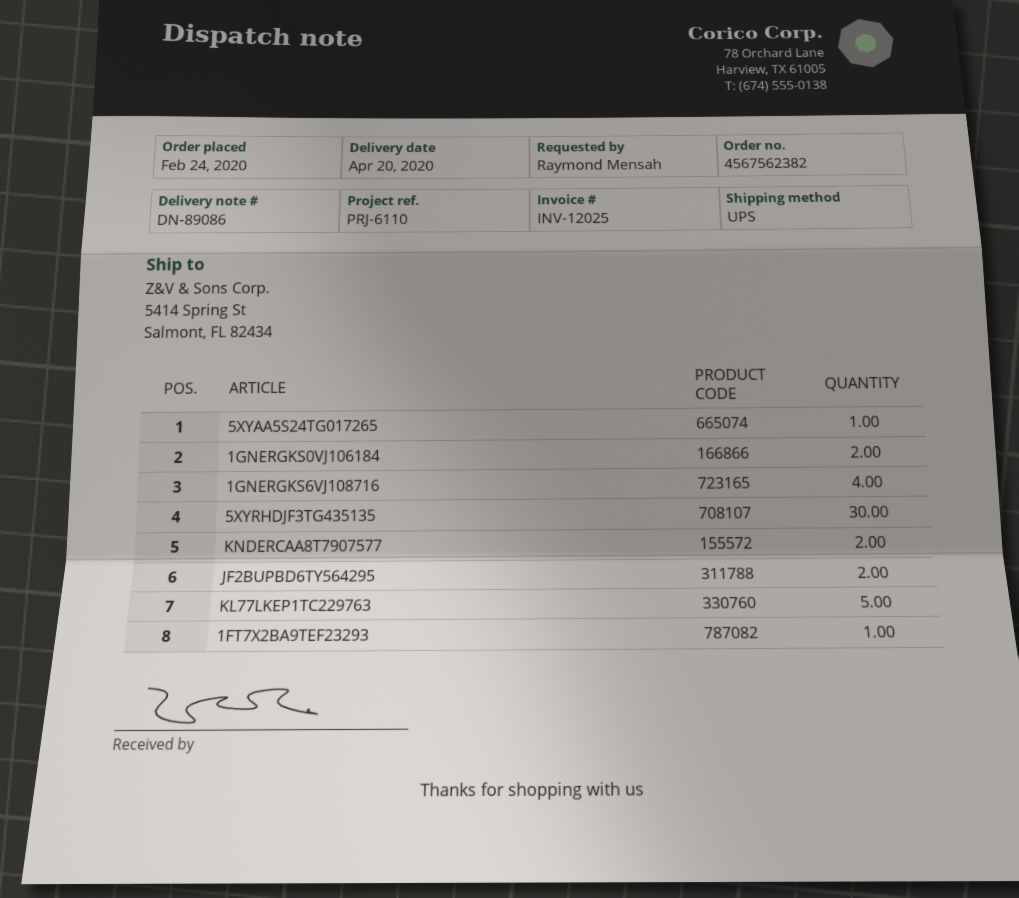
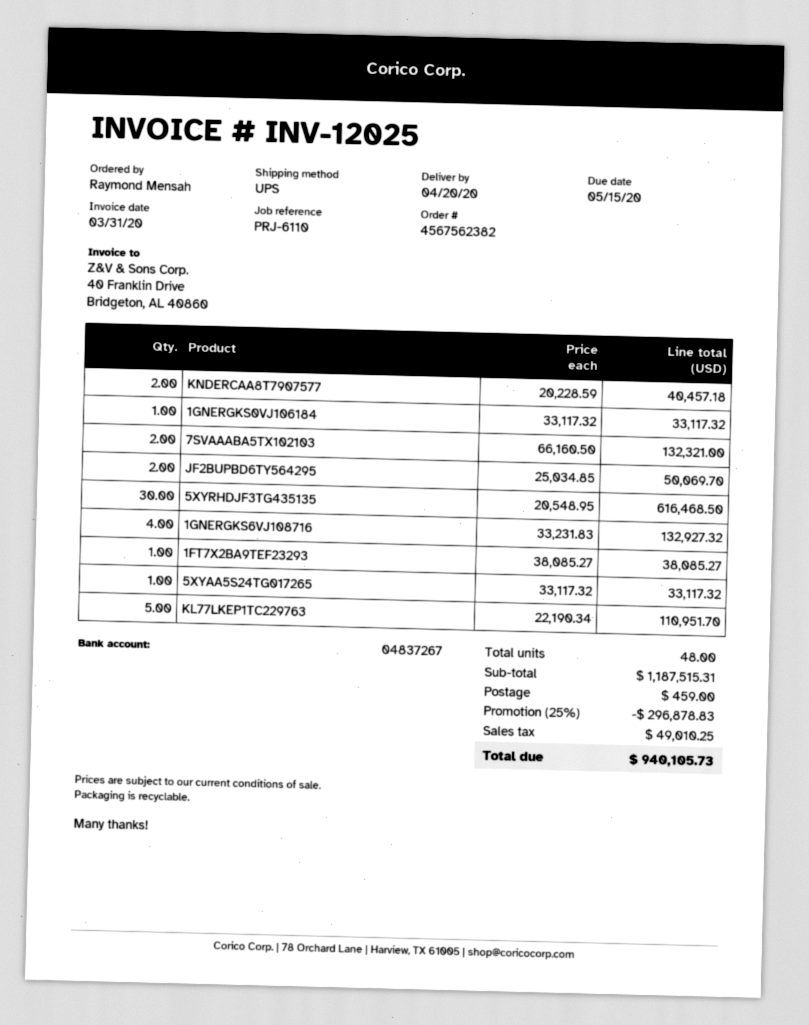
1GNERGKS0VJ106184: 2 -> 1
7SVAAABA5TX102103: none -> 2

